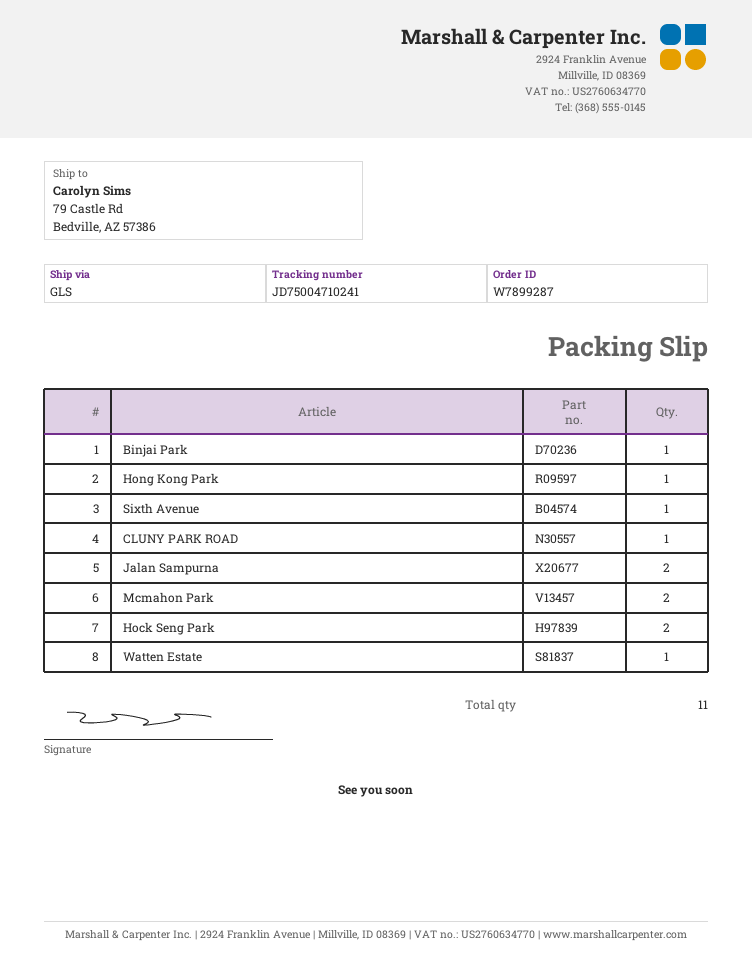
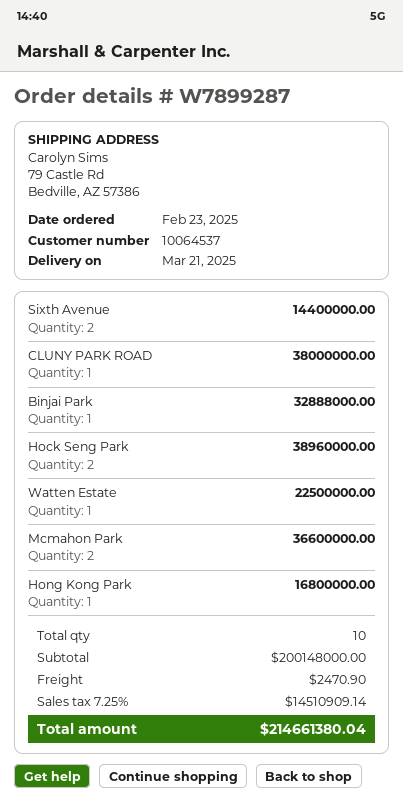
Sixth Avenue: 1 -> 2
Jalan Sampurna: 2 -> none
total quantity: 11 -> 10

